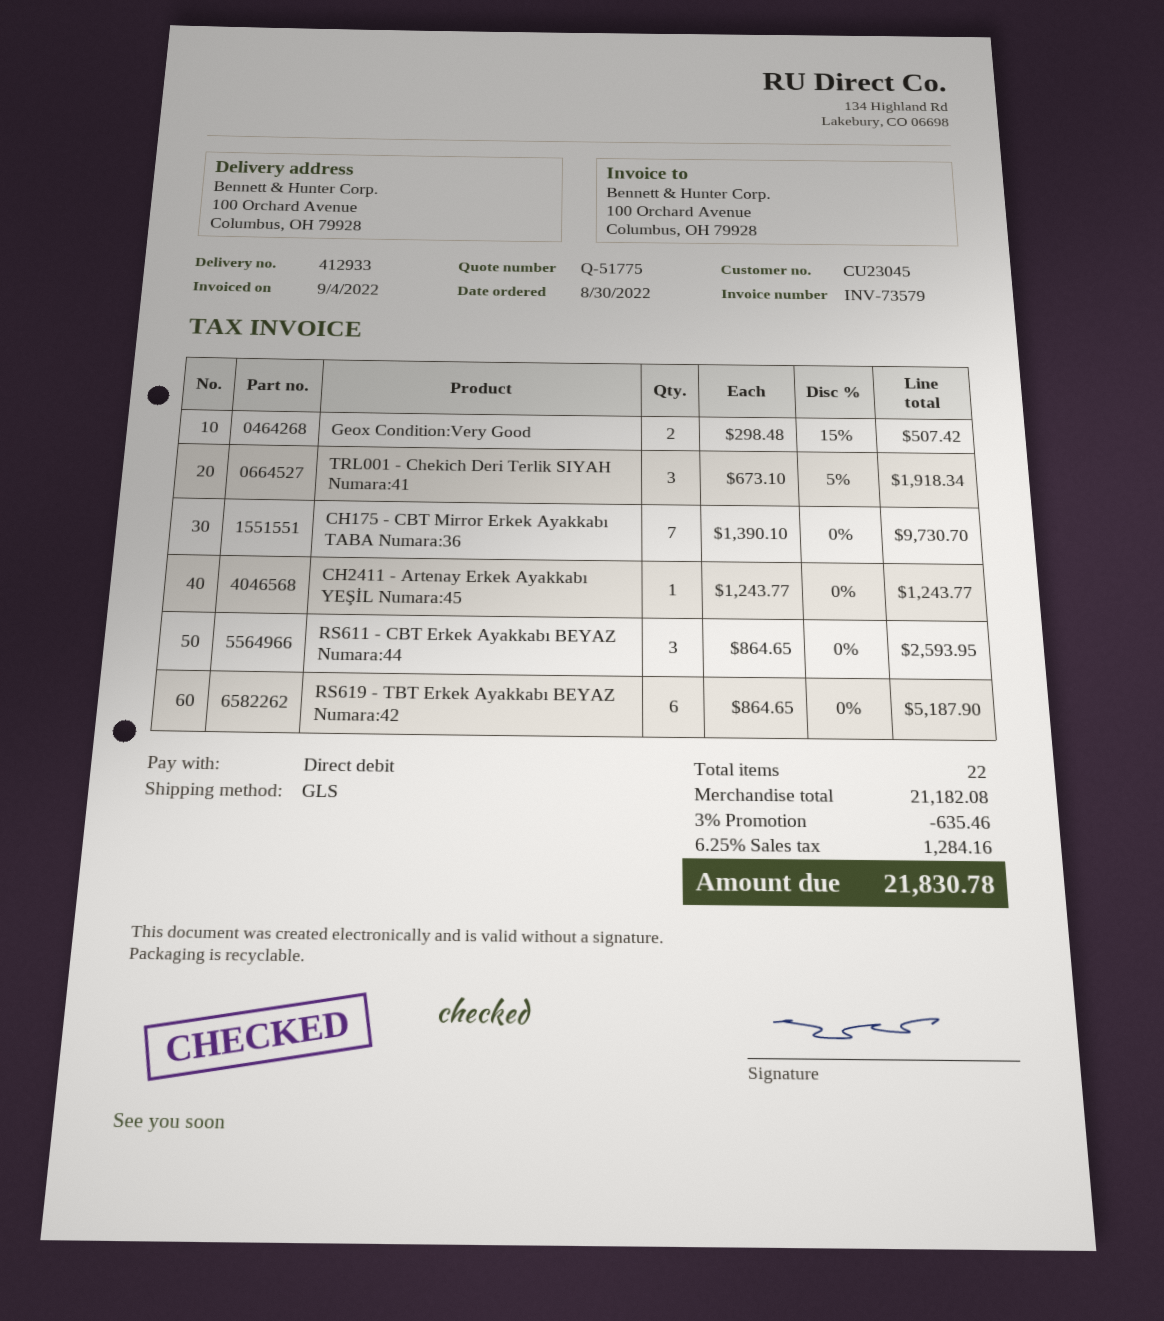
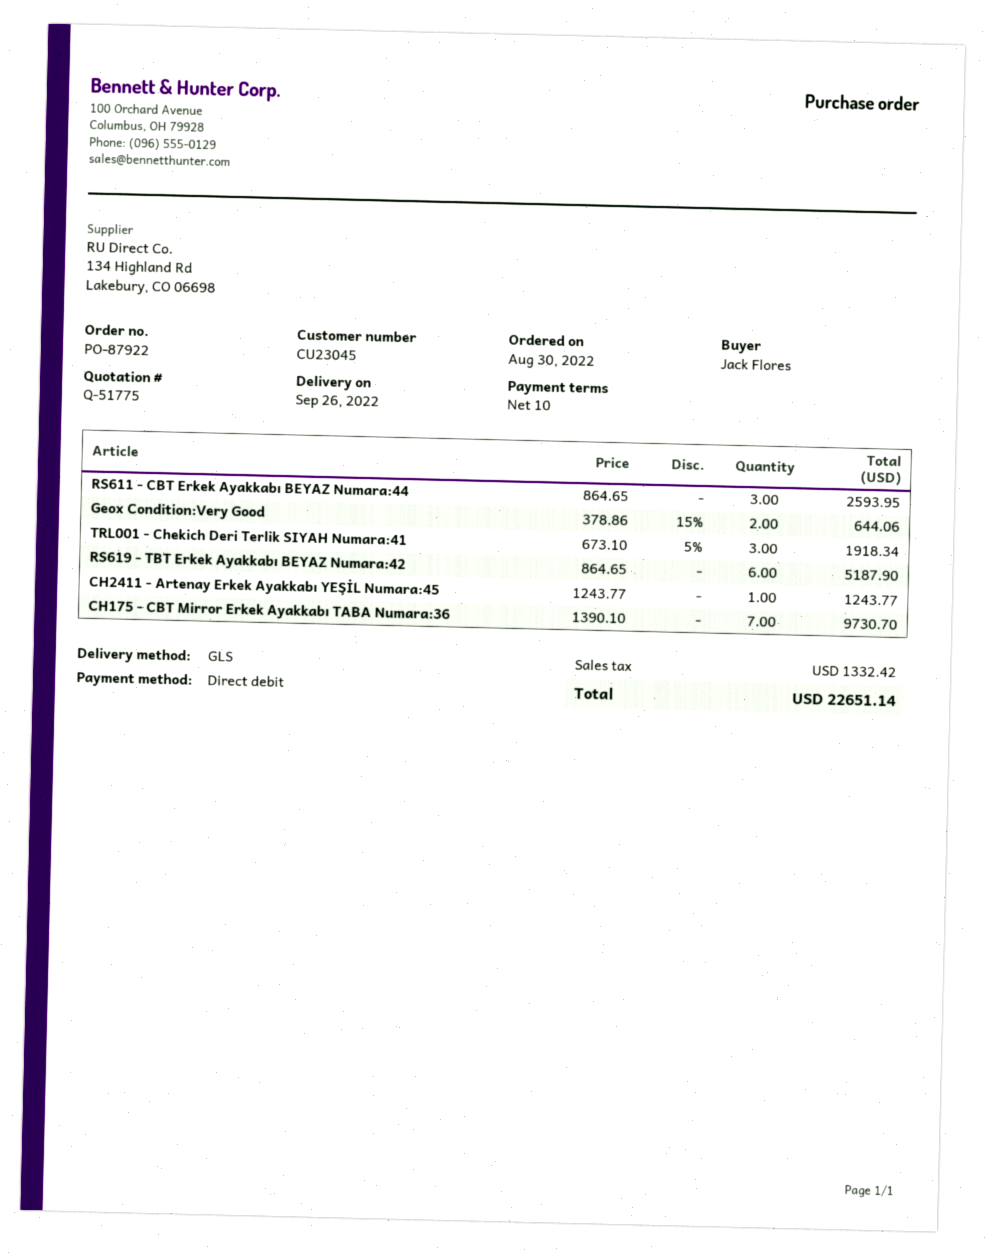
Geox Condition:Very Good: 2 x 298.48 - 15% = 507.42 -> 2 x 378.86 - 15% = 644.06
discount: 3% = 635.46 -> none
tax: 1284.16 -> 1332.42
total: 21830.78 -> 22651.14

